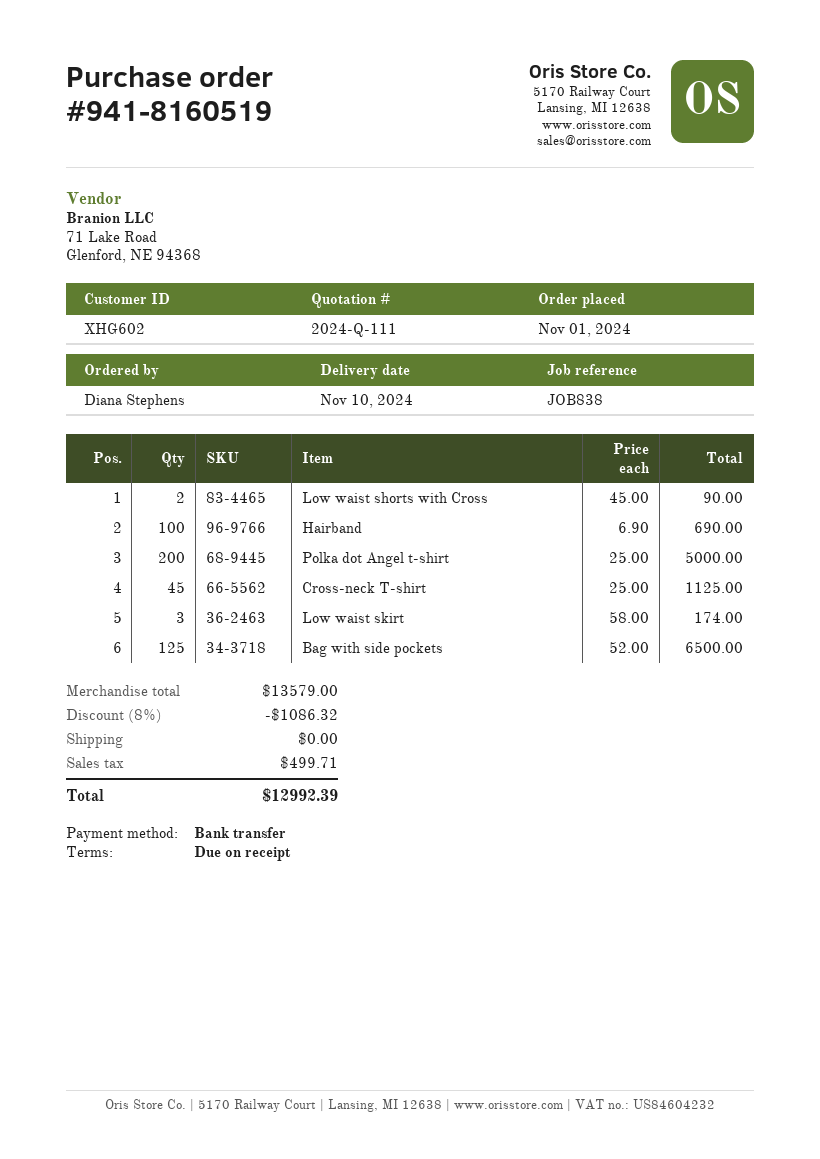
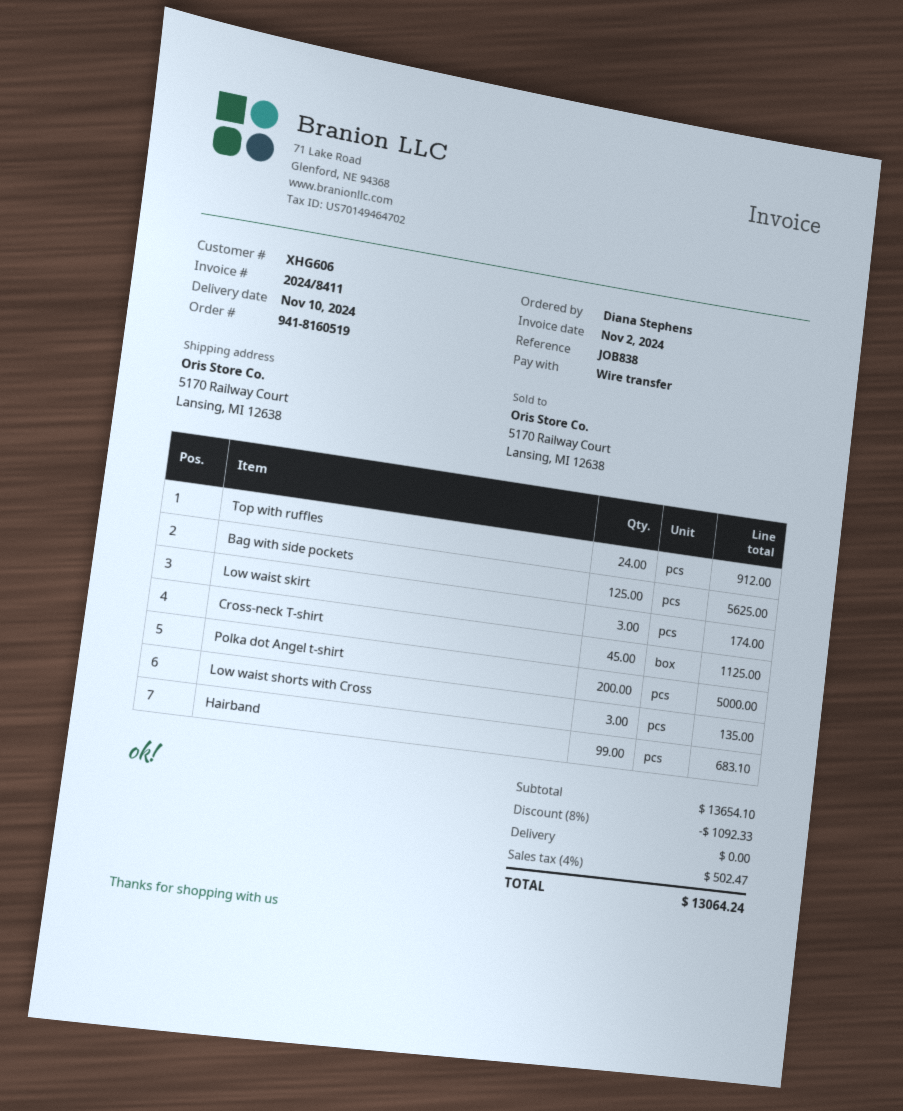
customer number: XHG602 -> XHG606
Low waist shorts with Cross: 2 for 90.00 -> 3 for 135.00
Hairband: 100 for 690.00 -> 99 for 683.10
Bag with side pockets: 125 for 6500.00 -> 125 for 5625.00
Top with ruffles: none -> 24 for 912.00
subtotal: 13579.00 -> 13654.10
discount: 8% = 1086.32 -> 8% = 1092.33
tax: 499.71 -> 502.47
total: 12992.39 -> 13064.24

